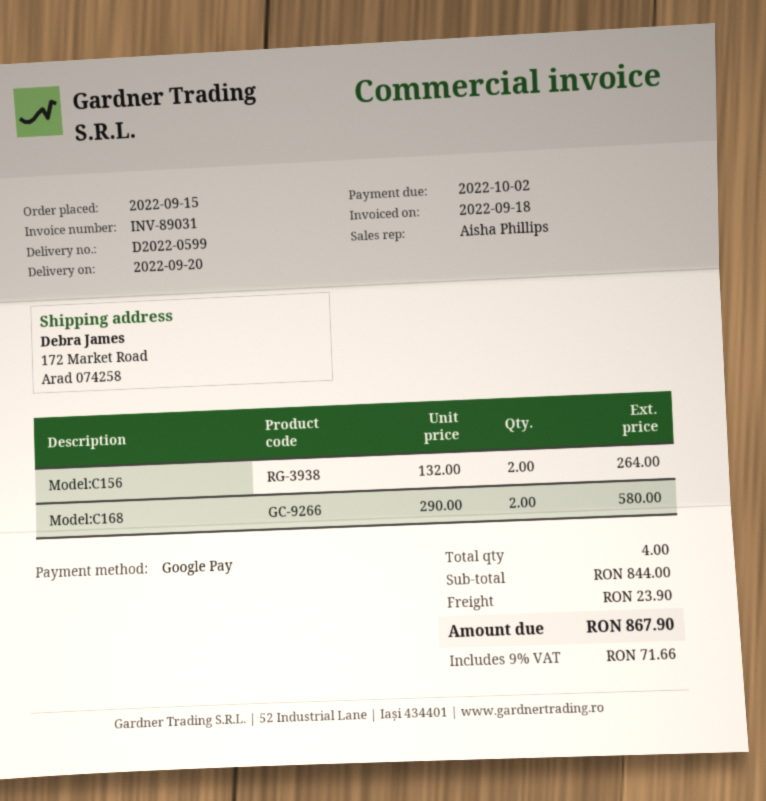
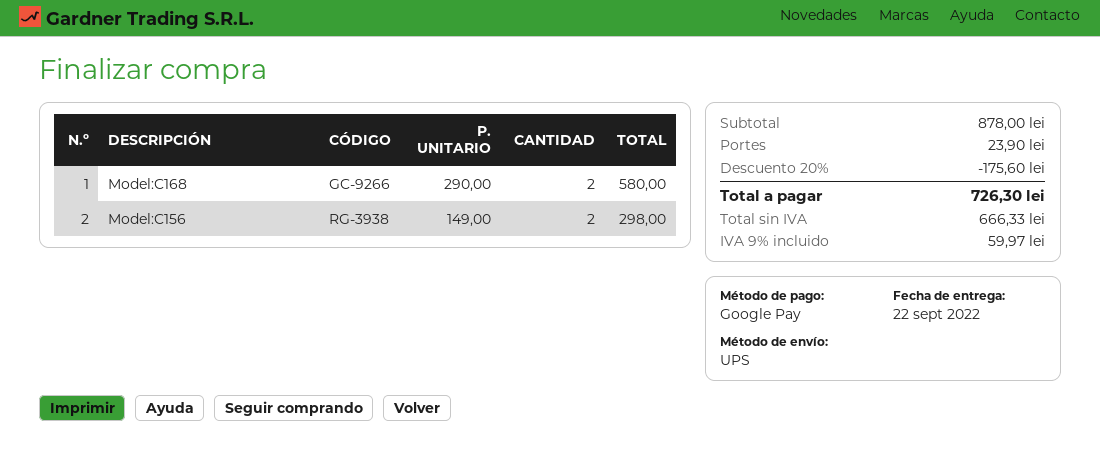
delivery date: 2022-09-20 -> 2022-09-22
Model:C156: 2 x 132.00 = 264.00 -> 2 x 149.00 = 298.00
subtotal: 844.00 -> 878.00
discount: none -> 20% = 175.60
tax: 9% = 71.66 -> 9% = 59.97
total: 867.90 -> 726.30

